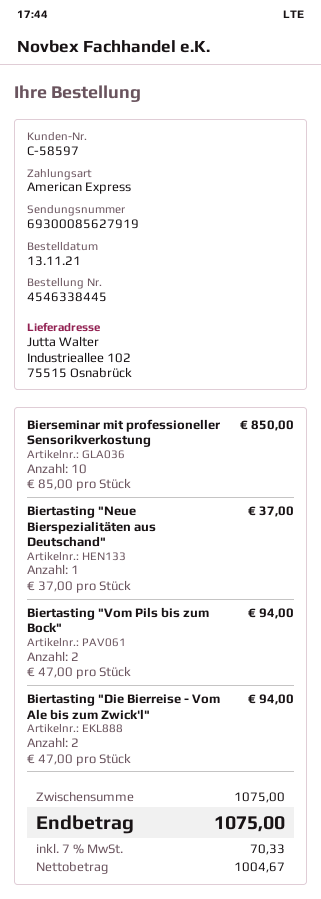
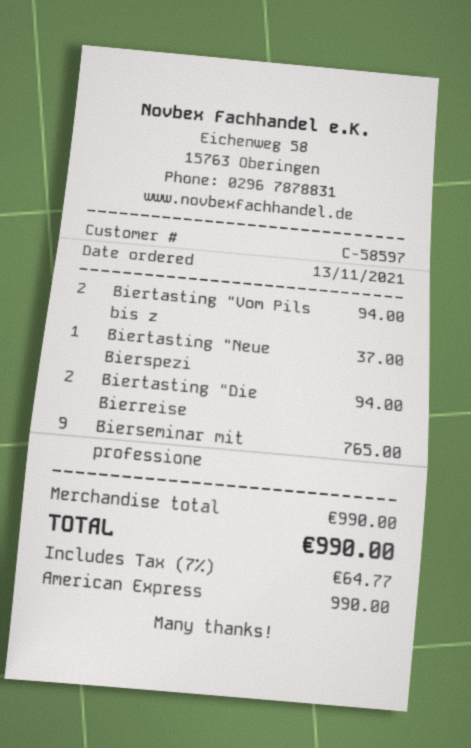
Bierseminar mit professioneller Sensorikverkostung: 10 for 850.00 -> 9 for 765.00
subtotal: 1075.00 -> 990.00
tax: 7% = 70.33 -> 7% = 64.77
total: 1075.00 -> 990.00

